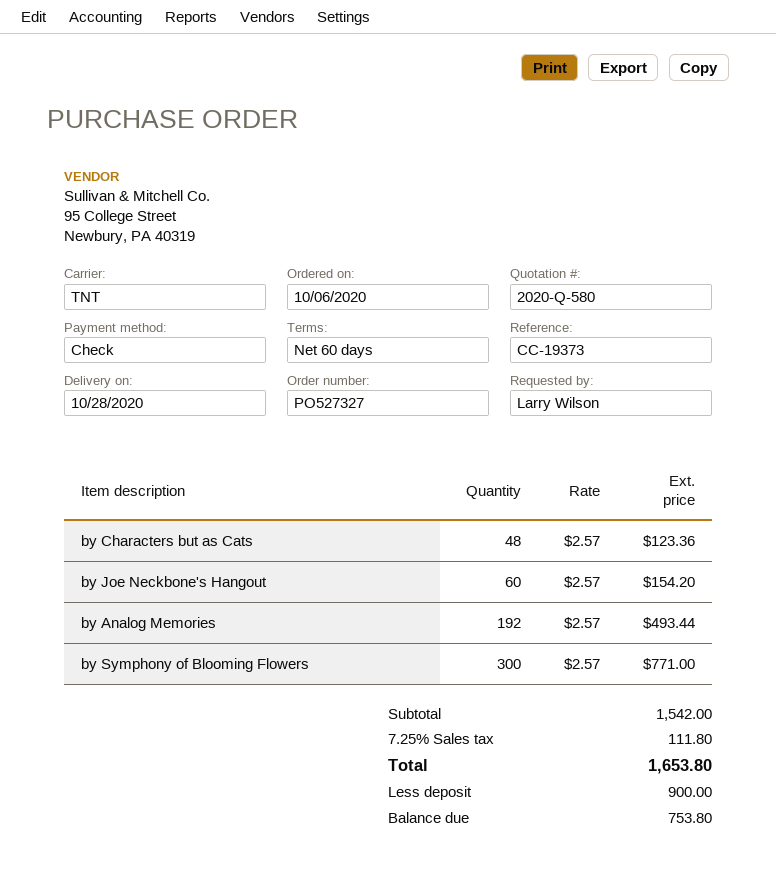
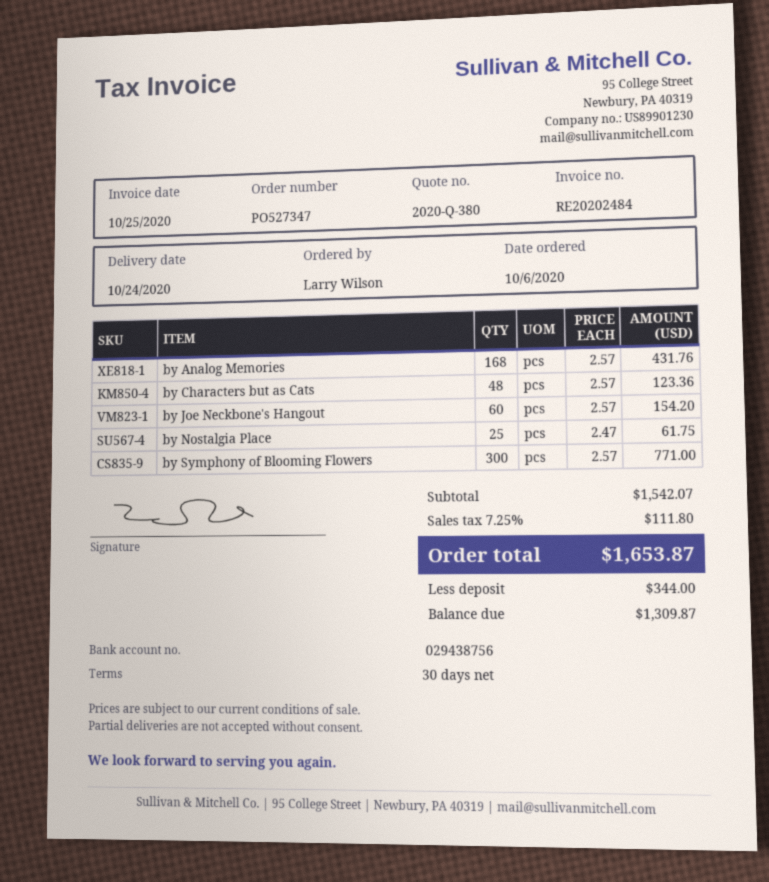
quote number: 2020-Q-580 -> 2020-Q-380
order number: PO527327 -> PO527347
delivery date: 2020-10-28 -> 2020-10-24
payment terms: 60 days -> 30 days
by Analog Memories: 192 x 2.57 = 493.44 -> 168 x 2.57 = 431.76
by Nostalgia Place: none -> 25 x 2.47 = 61.75
subtotal: 1542.00 -> 1542.07
total: 1653.80 -> 1653.87
deposit: 900.00 -> 344.00
balance: 753.80 -> 1309.87

